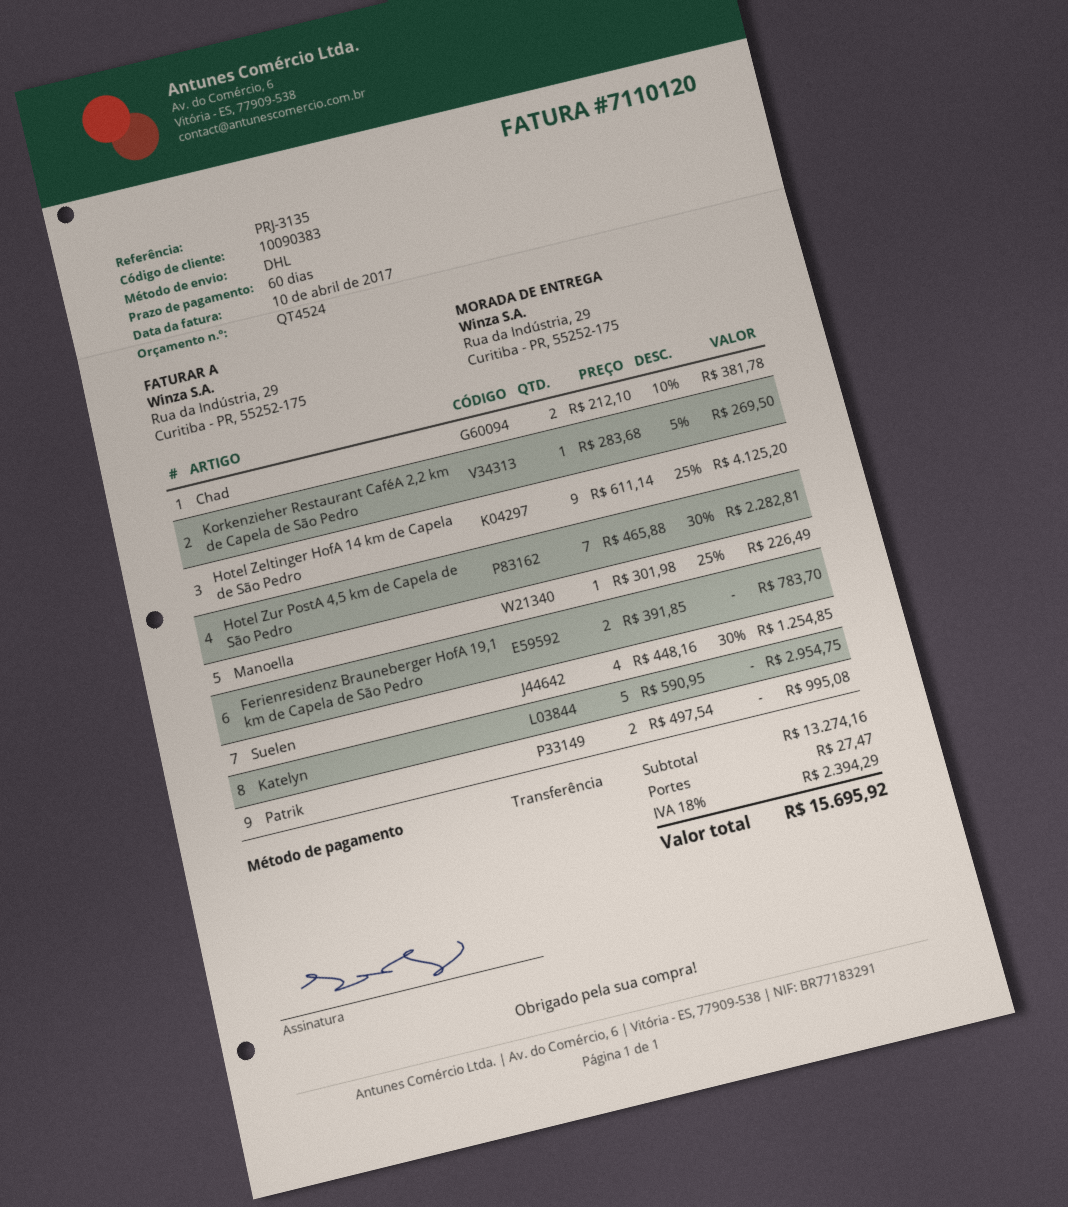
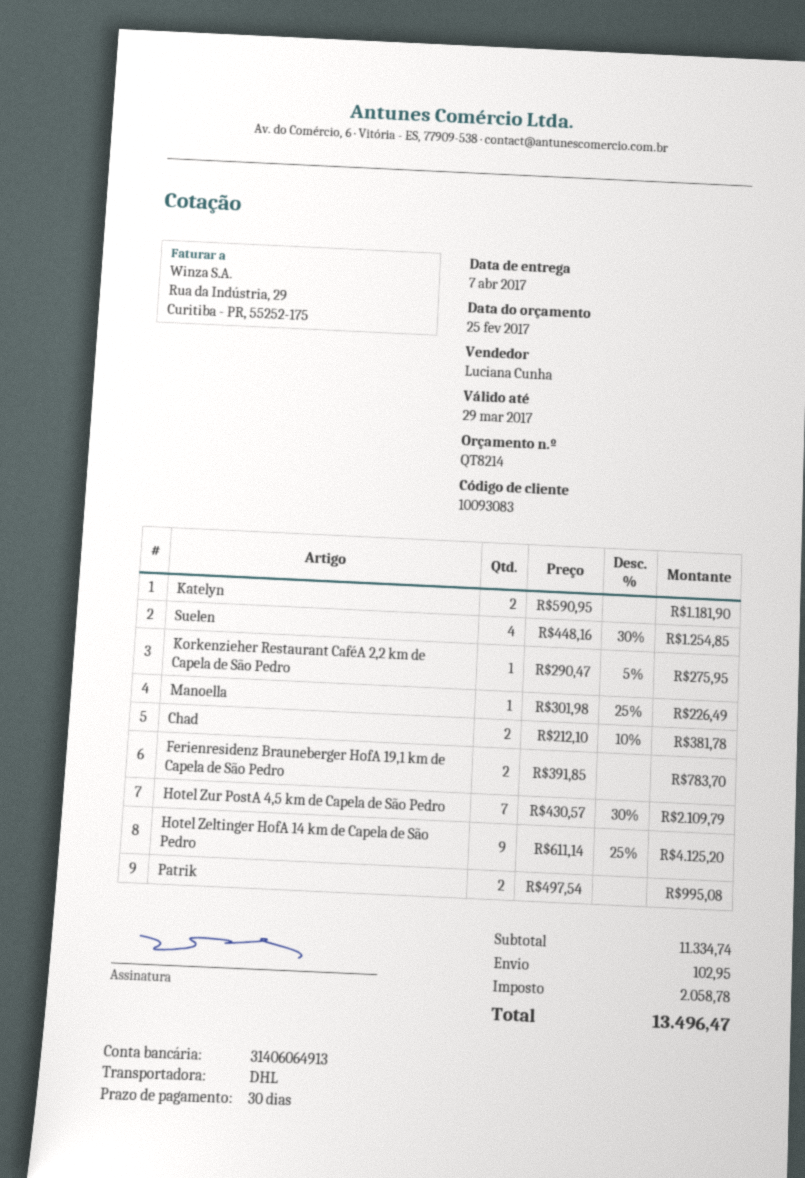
quote number: QT4524 -> QT8214
payment terms: 60 days -> 30 days
customer number: 10090383 -> 10093083
Korkenzieher Restaurant CaféA 2,2 km de Capela de São Pedro: 1 x 283.68 - 5% = 269.50 -> 1 x 290.47 - 5% = 275.95
Hotel Zur PostA 4,5 km de Capela de São Pedro: 7 x 465.88 - 30% = 2282.81 -> 7 x 430.57 - 30% = 2109.79
Katelyn: 5 x 590.95 = 2954.75 -> 2 x 590.95 = 1181.90
subtotal: 13274.16 -> 11334.74
shipping: 27.47 -> 102.95
tax: 2394.29 -> 2058.78
total: 15695.92 -> 13496.47

